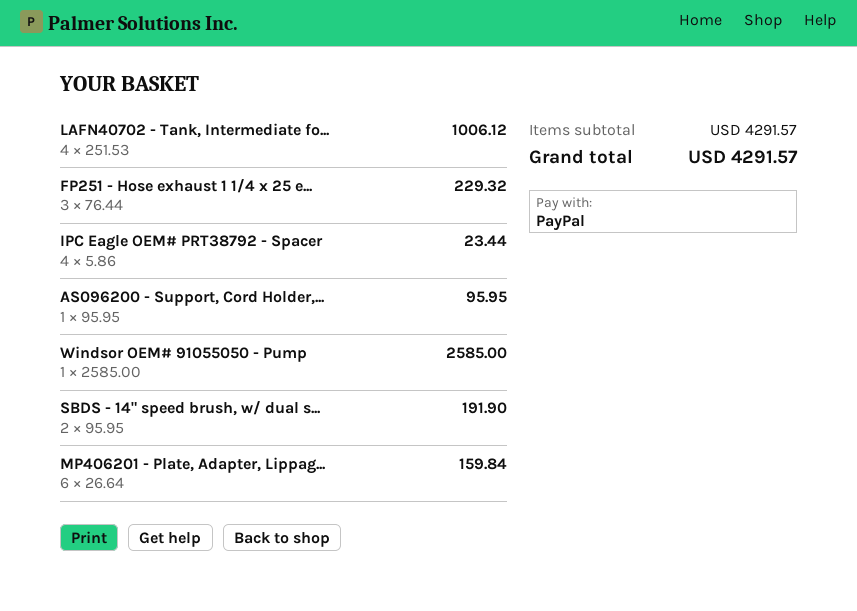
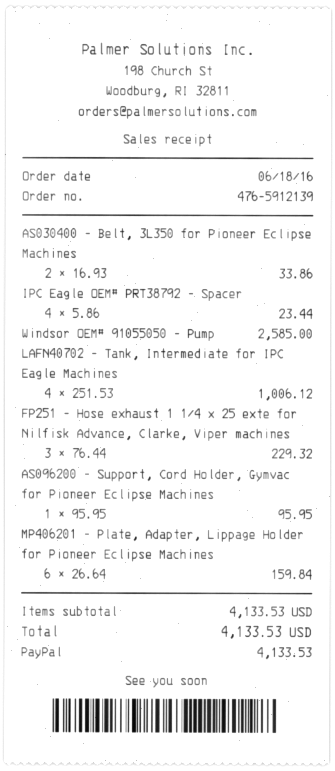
SBDS - 14" speed brush, w/ dual s...: 2 x 95.95 = 191.90 -> none
AS030400 - Belt, 3L350 for Pioneer Eclipse Machines: none -> 2 x 16.93 = 33.86
subtotal: 4291.57 -> 4133.53
total: 4291.57 -> 4133.53

